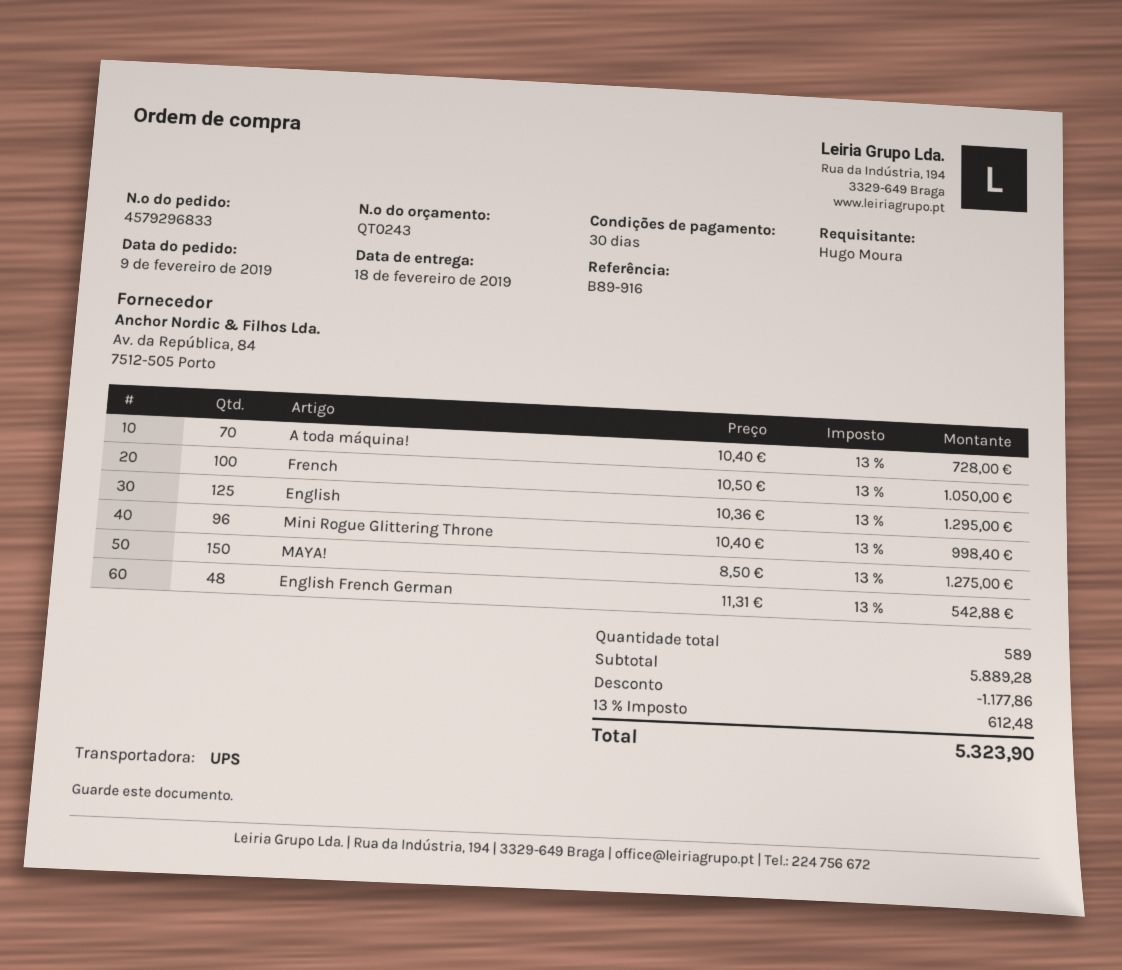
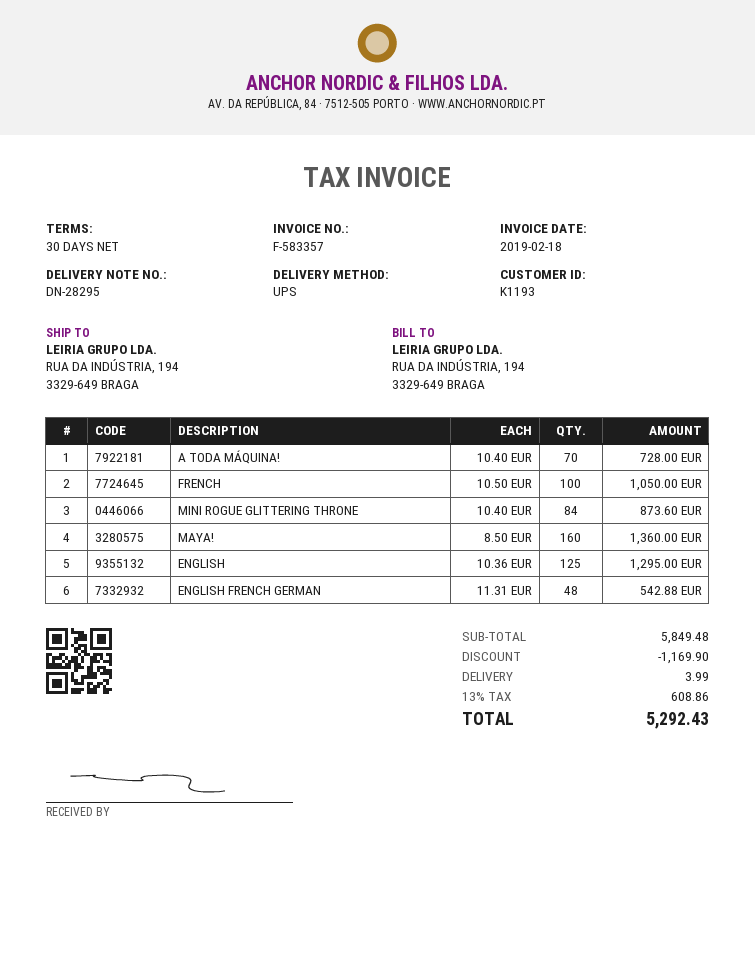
Mini Rogue Glittering Throne: 96 x 10.40 = 998.40 -> 84 x 10.40 = 873.60
MAYA!: 150 x 8.50 = 1275.00 -> 160 x 8.50 = 1360.00
subtotal: 5889.28 -> 5849.48
discount: 1177.86 -> 1169.90
shipping: none -> 3.99
tax: 13% = 612.48 -> 13% = 608.86
total: 5323.90 -> 5292.43

